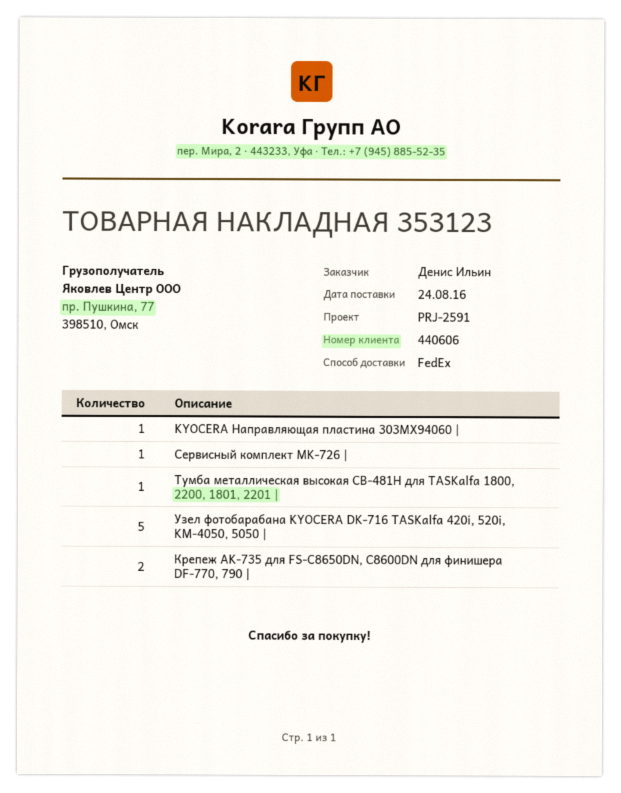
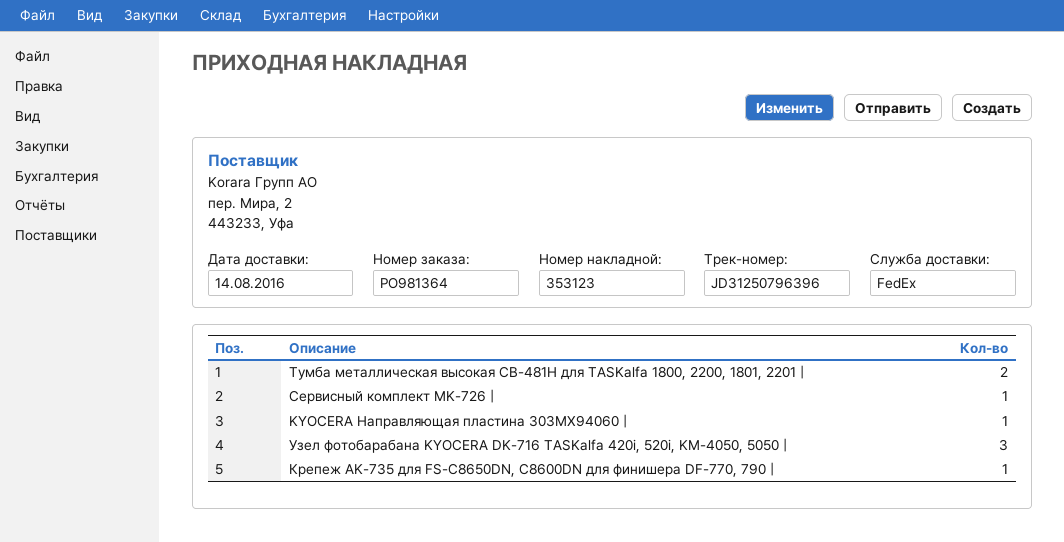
delivery date: 2016-08-24 -> 2016-08-14
Тумба металлическая высокая CB-481H для TASKalfa 1800, 2200, 1801, 2201 |: 1 -> 2
Узел фотобарабана KYOCERA DK-716 TASKalfa 420i, 520i, KM-4050, 5050 |: 5 -> 3
Крепеж AK-735 для FS-C8650DN, C8600DN для финишера DF-770, 790 |: 2 -> 1

